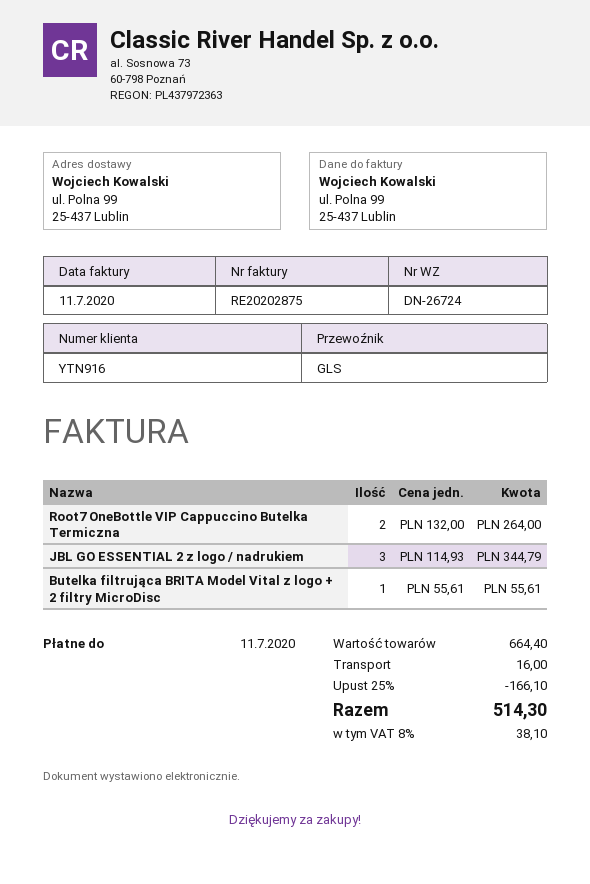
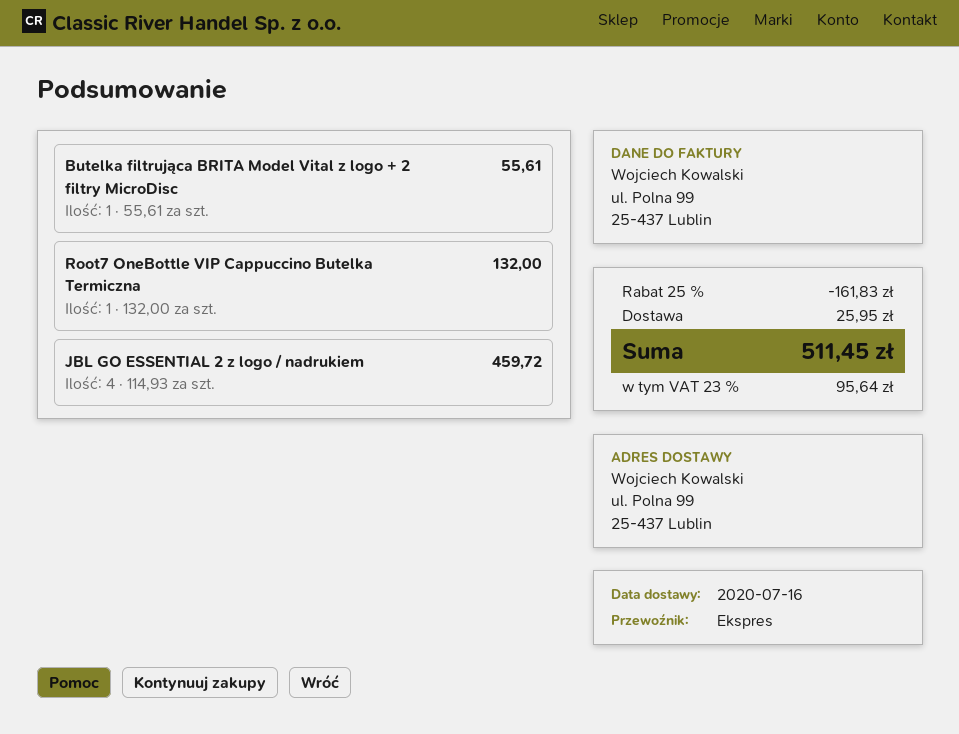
shipping method: GLS -> express
Root7 OneBottle VIP Cappuccino Butelka Termiczna: 2 x 132.00 = 264.00 -> 1 x 132.00 = 132.00
JBL GO ESSENTIAL 2 z logo / nadrukiem: 3 x 114.93 = 344.79 -> 4 x 114.93 = 459.72
discount: 25% = 166.10 -> 25% = 161.83
shipping: 16.00 -> 25.95
tax: 8% = 38.10 -> 23% = 95.64
total: 514.30 -> 511.45

